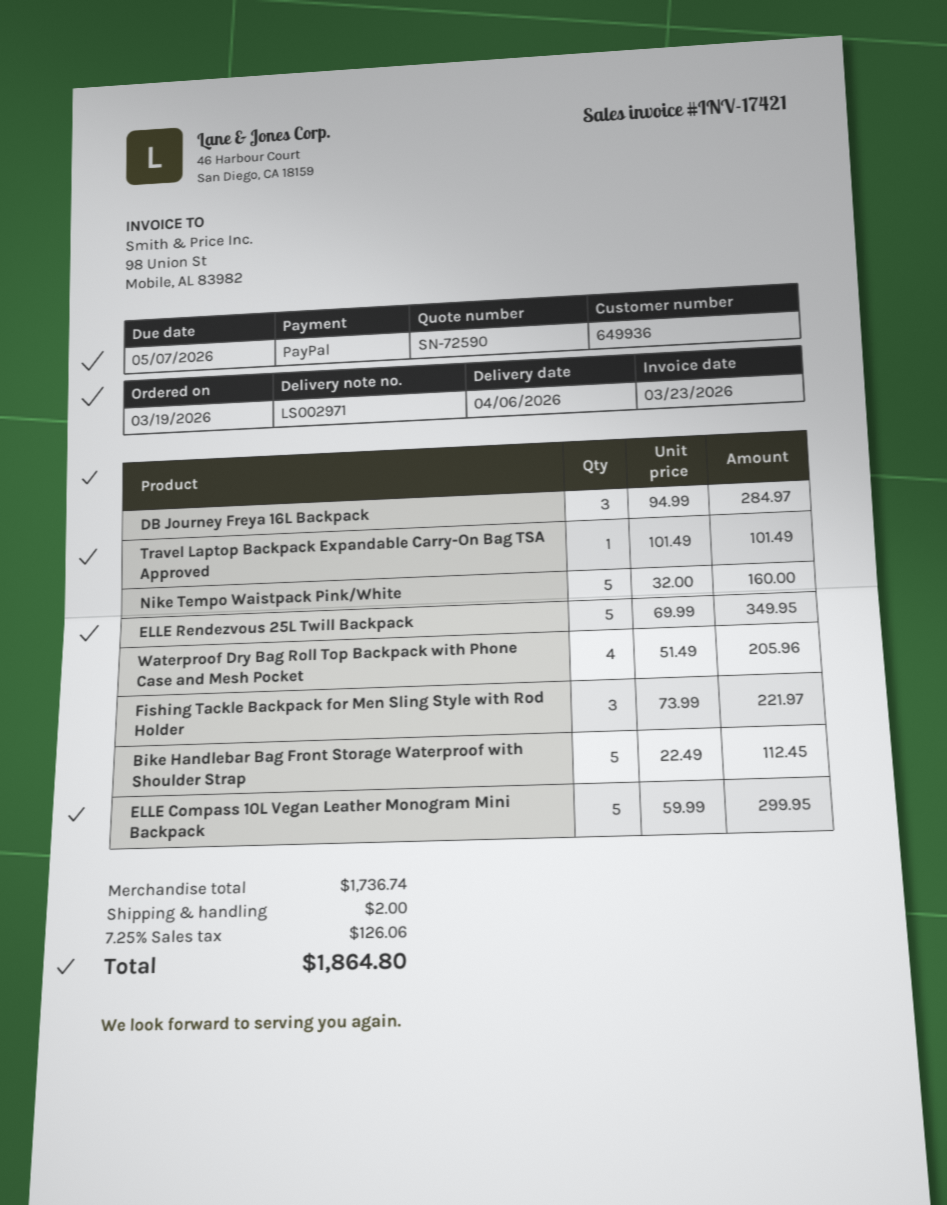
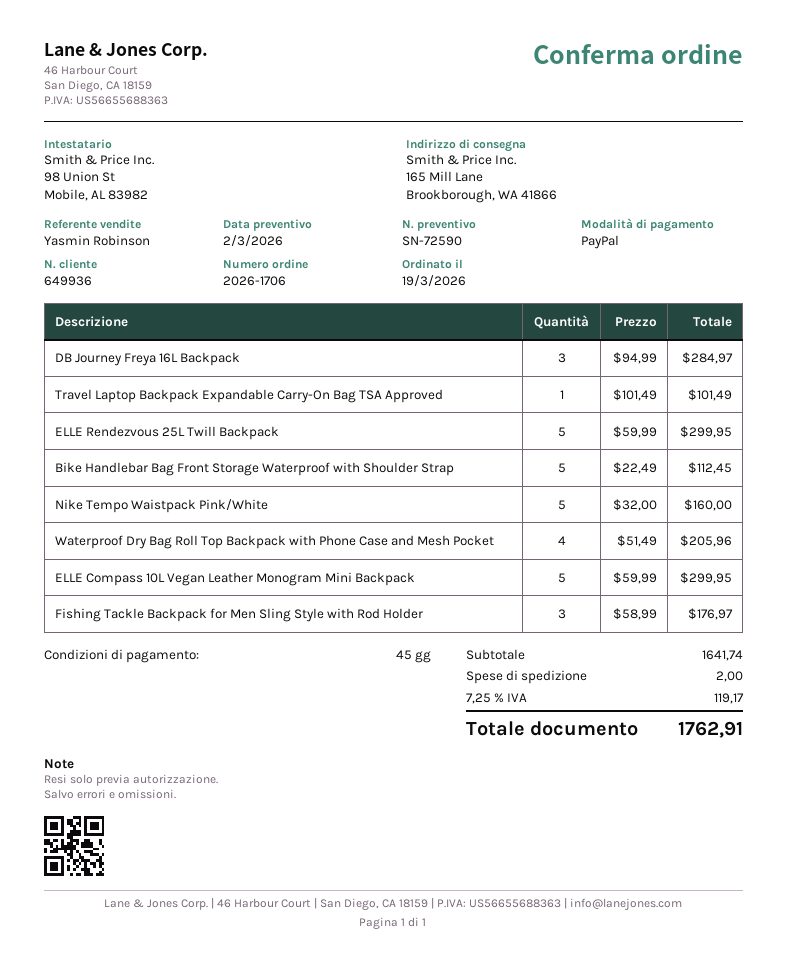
ELLE Rendezvous 25L Twill Backpack: 5 x 69.99 = 349.95 -> 5 x 59.99 = 299.95
Fishing Tackle Backpack for Men Sling Style with Rod Holder: 3 x 73.99 = 221.97 -> 3 x 58.99 = 176.97
subtotal: 1736.74 -> 1641.74
tax: 7.25% = 126.06 -> 7.25% = 119.17
total: 1864.80 -> 1762.91

